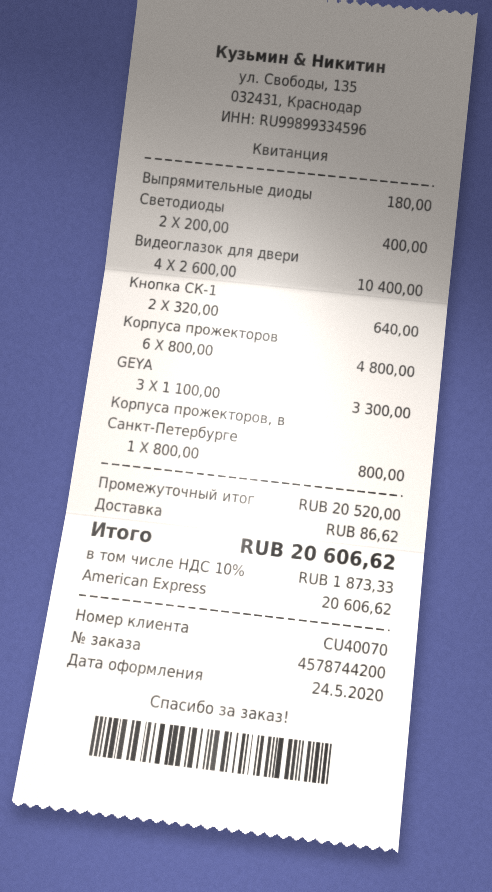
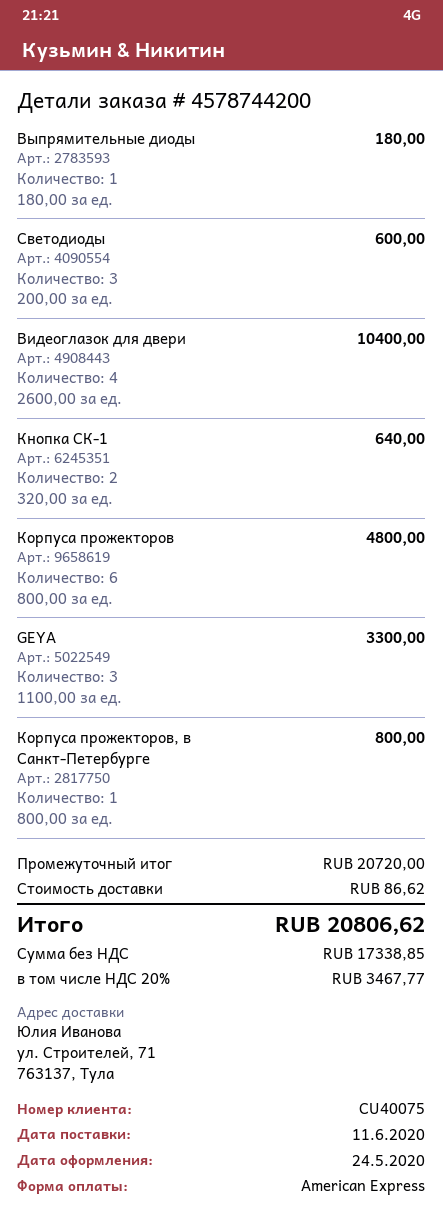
customer number: CU40070 -> CU40075
Светодиоды: 2 x 200.00 = 400.00 -> 3 x 200.00 = 600.00
subtotal: 20520.00 -> 20720.00
tax: 10% = 1873.33 -> 20% = 3467.77
total: 20606.62 -> 20806.62

